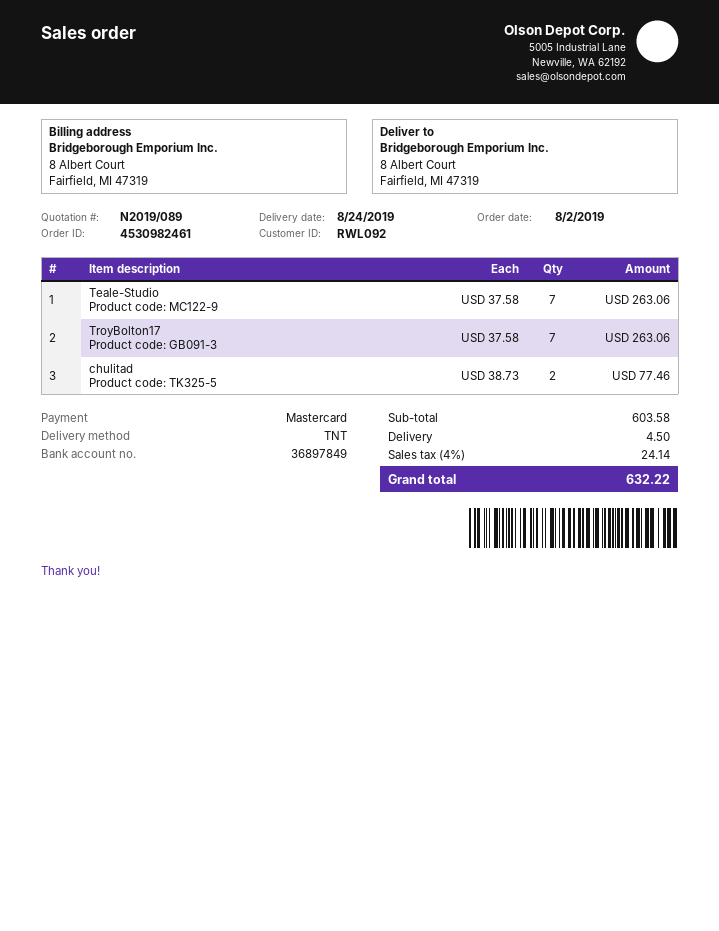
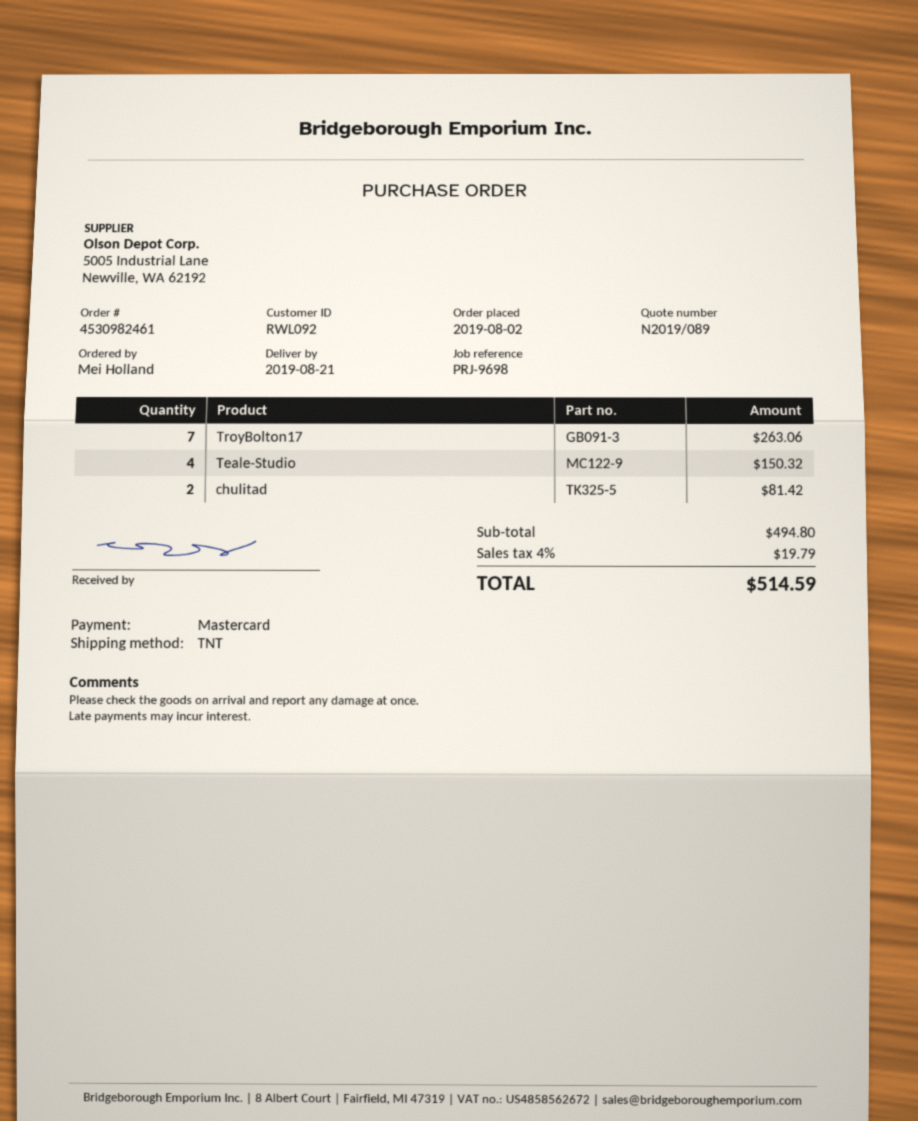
delivery date: 2019-08-24 -> 2019-08-21
Teale-Studio: 7 for 263.06 -> 4 for 150.32
chulitad: 2 for 77.46 -> 2 for 81.42
subtotal: 603.58 -> 494.80
shipping: 4.50 -> none
tax: 4% = 24.14 -> 4% = 19.79
total: 632.22 -> 514.59

